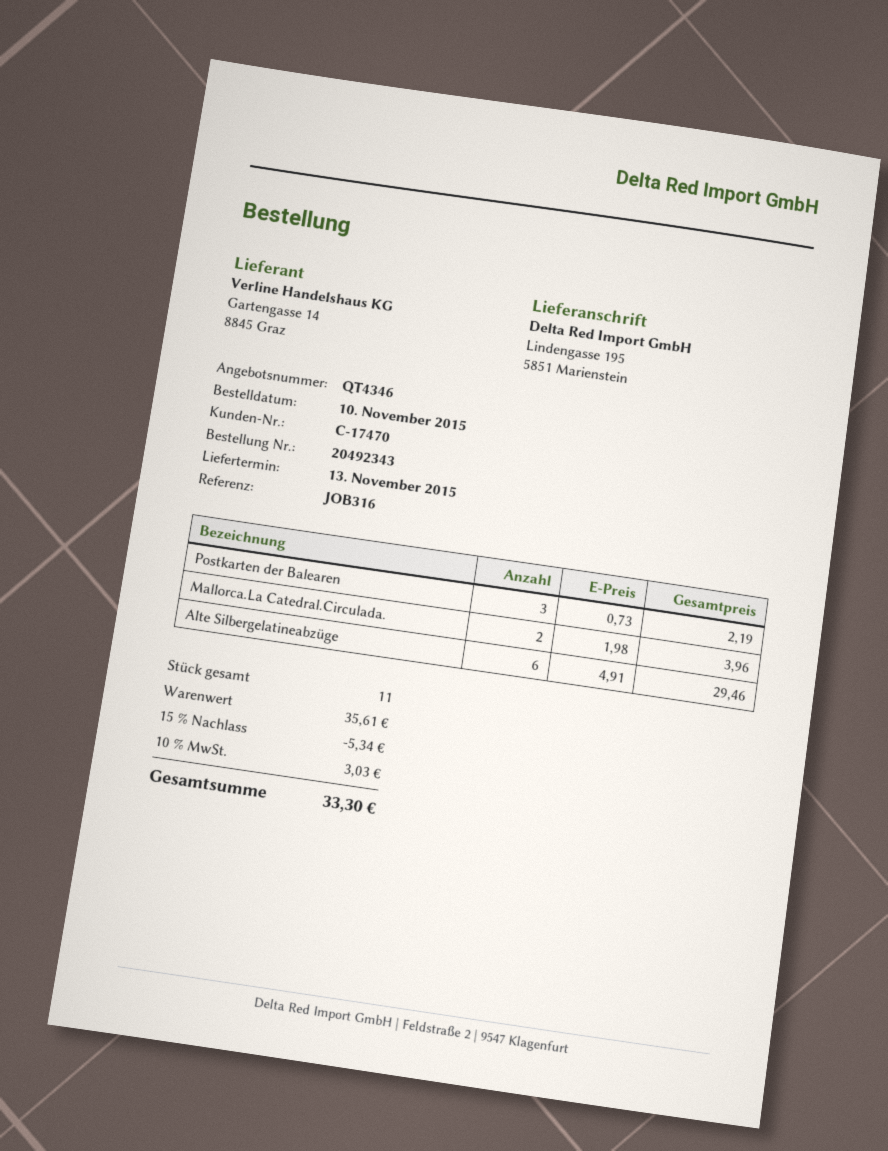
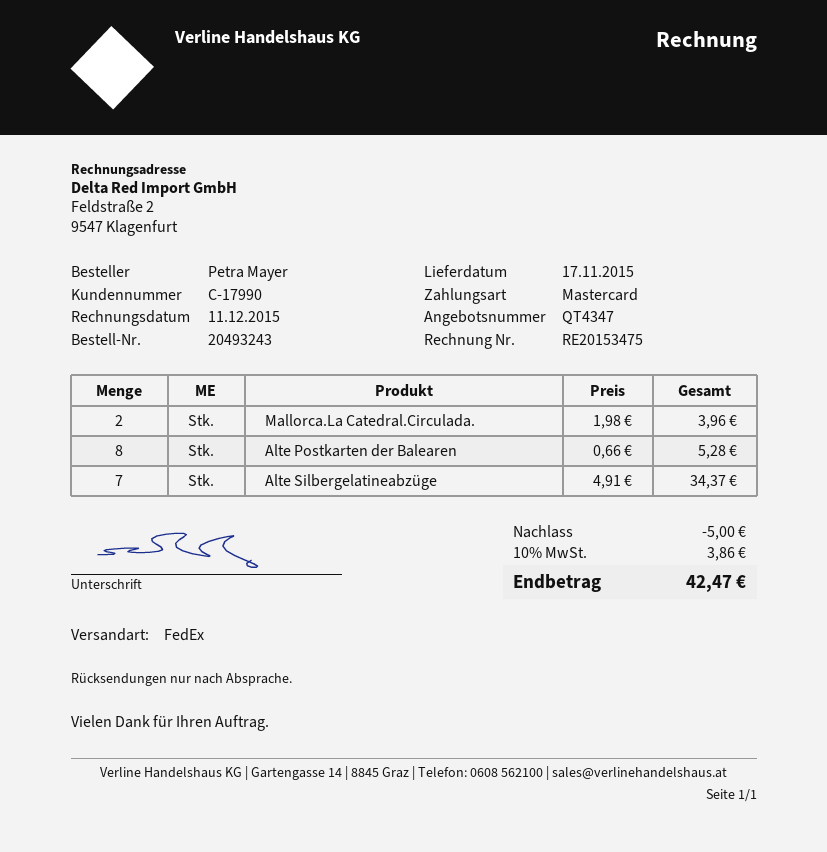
quote number: QT4346 -> QT4347
order number: 20492343 -> 20493243
delivery date: 2015-11-13 -> 2015-11-17
customer number: C-17470 -> C-17990
Postkarten der Balearen: 3 x 0.73 = 2.19 -> none
Alte Silbergelatineabzüge: 6 x 4.91 = 29.46 -> 7 x 4.91 = 34.37
Alte Postkarten der Balearen: none -> 8 x 0.66 = 5.28
discount: 5.34 -> 5.00
tax: 10% = 3.03 -> 10% = 3.86
total: 33.30 -> 42.47

